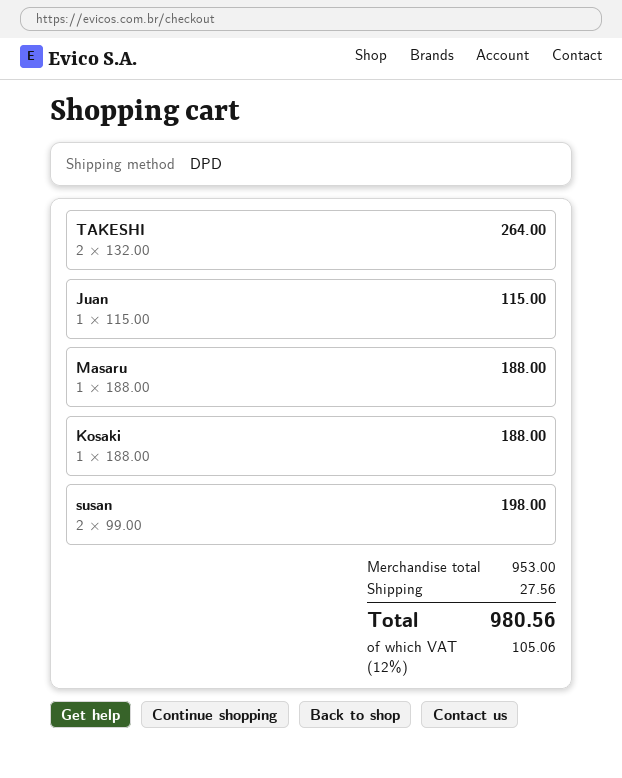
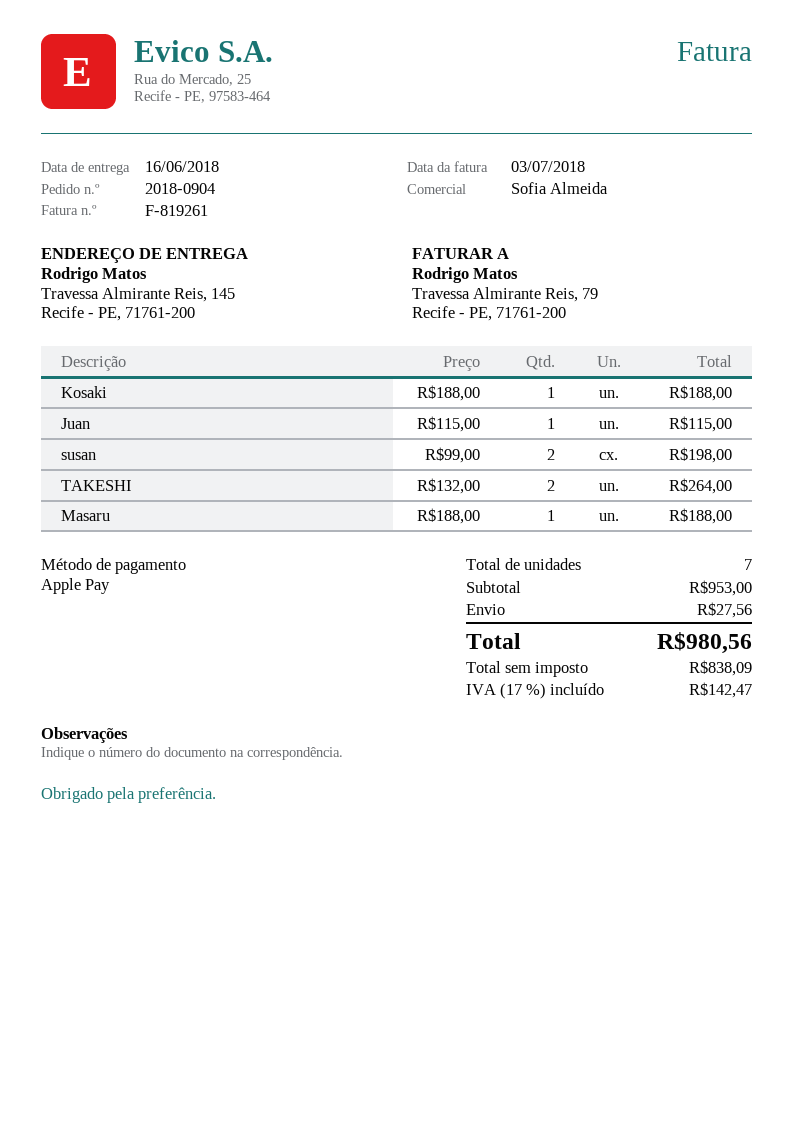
tax: 12% = 105.06 -> 17% = 142.47

